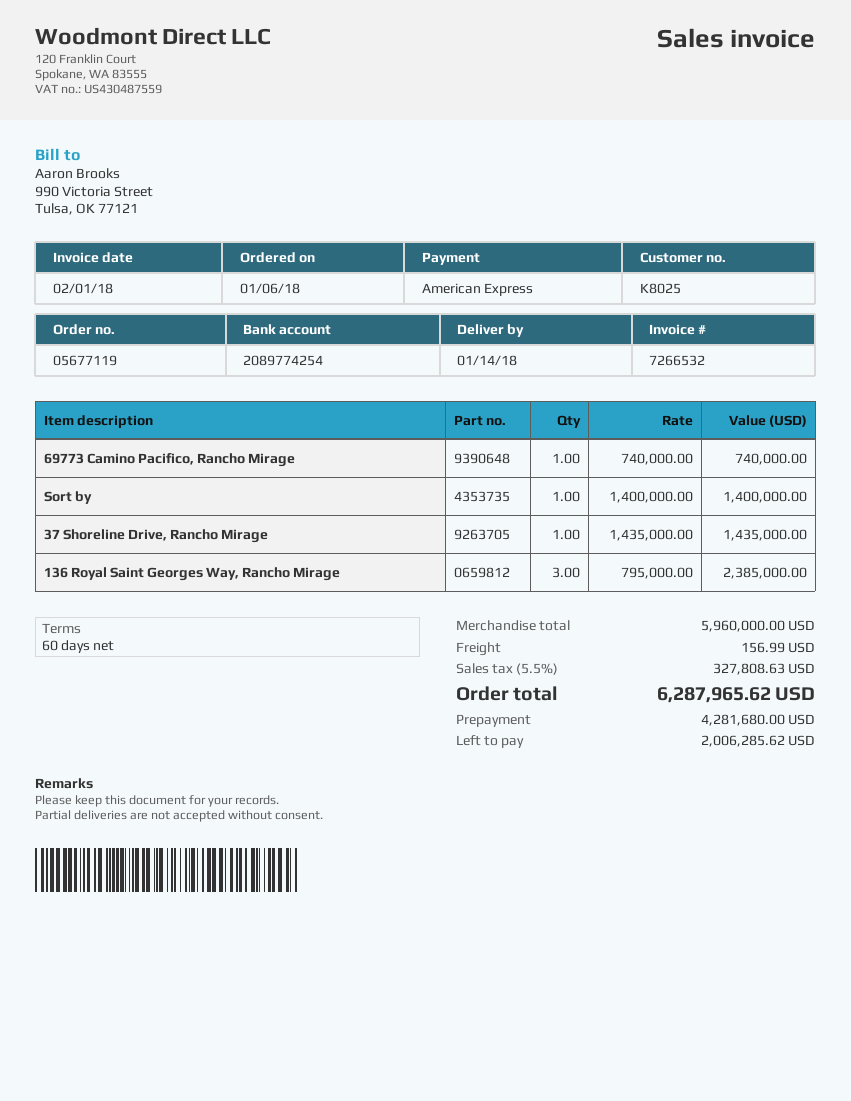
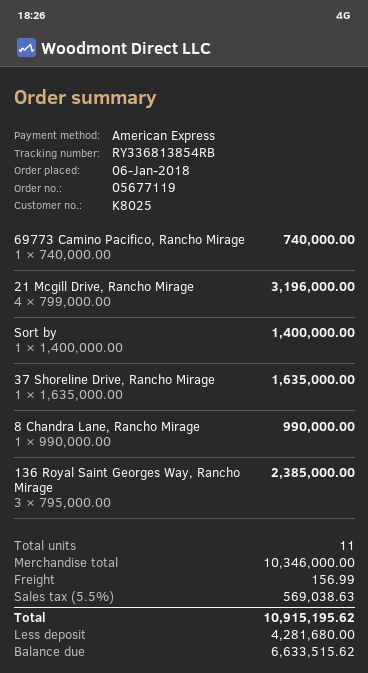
37 Shoreline Drive, Rancho Mirage: 1 x 1435000.00 = 1435000.00 -> 1 x 1635000.00 = 1635000.00
21 Mcgill Drive, Rancho Mirage: none -> 4 x 799000.00 = 3196000.00
8 Chandra Lane, Rancho Mirage: none -> 1 x 990000.00 = 990000.00
subtotal: 5960000.00 -> 10346000.00
tax: 5.5% = 327808.63 -> 5.5% = 569038.63
total: 6287965.62 -> 10915195.62
balance: 2006285.62 -> 6633515.62

